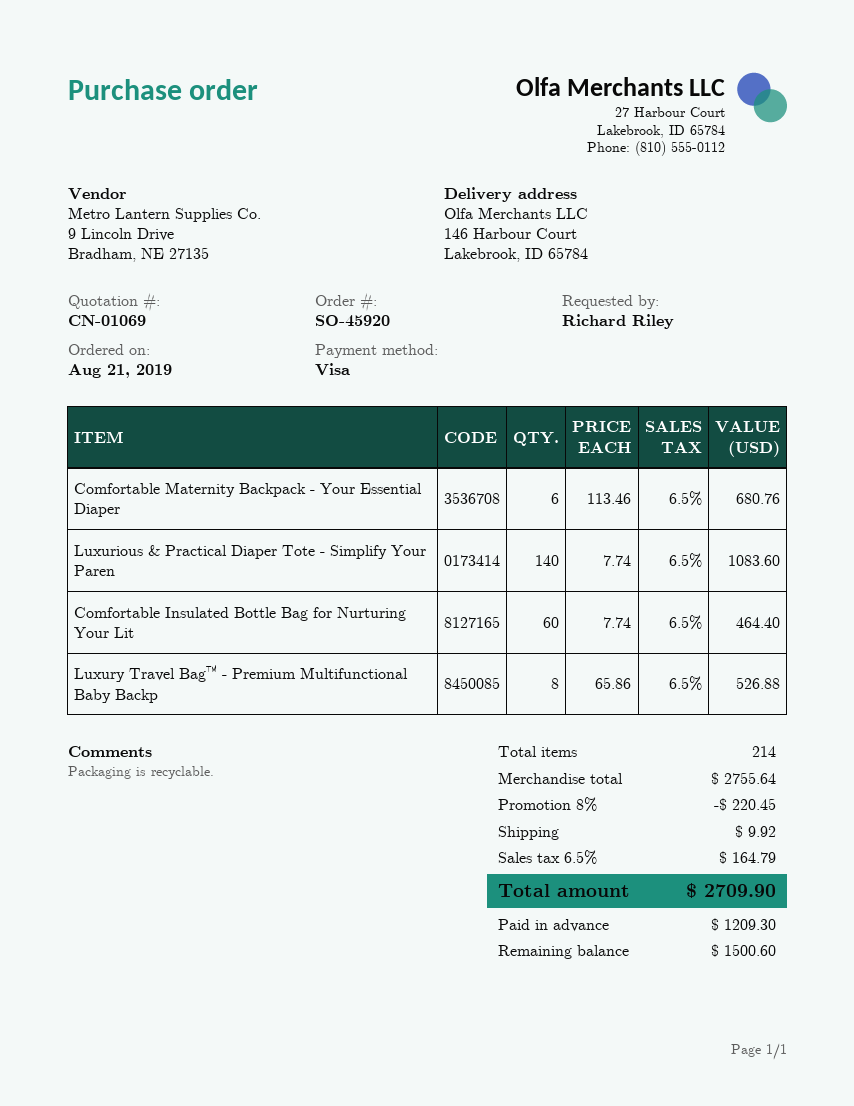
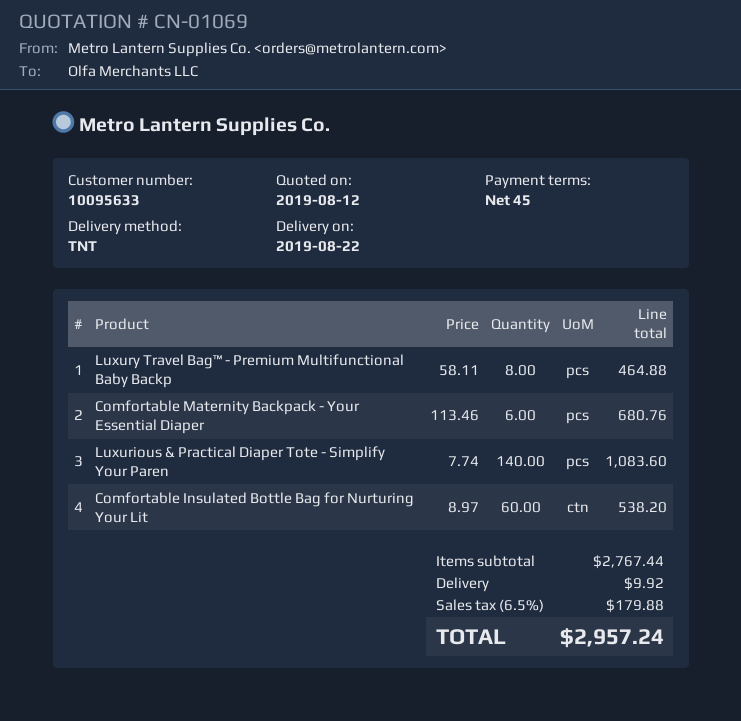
Comfortable Insulated Bottle Bag for Nurturing Your Lit: 60 x 7.74 = 464.40 -> 60 x 8.97 = 538.20
Luxury Travel Bag™ - Premium Multifunctional Baby Backp: 8 x 65.86 = 526.88 -> 8 x 58.11 = 464.88
subtotal: 2755.64 -> 2767.44
discount: 8% = 220.45 -> none
tax: 6.5% = 164.79 -> 6.5% = 179.88
total: 2709.90 -> 2957.24

